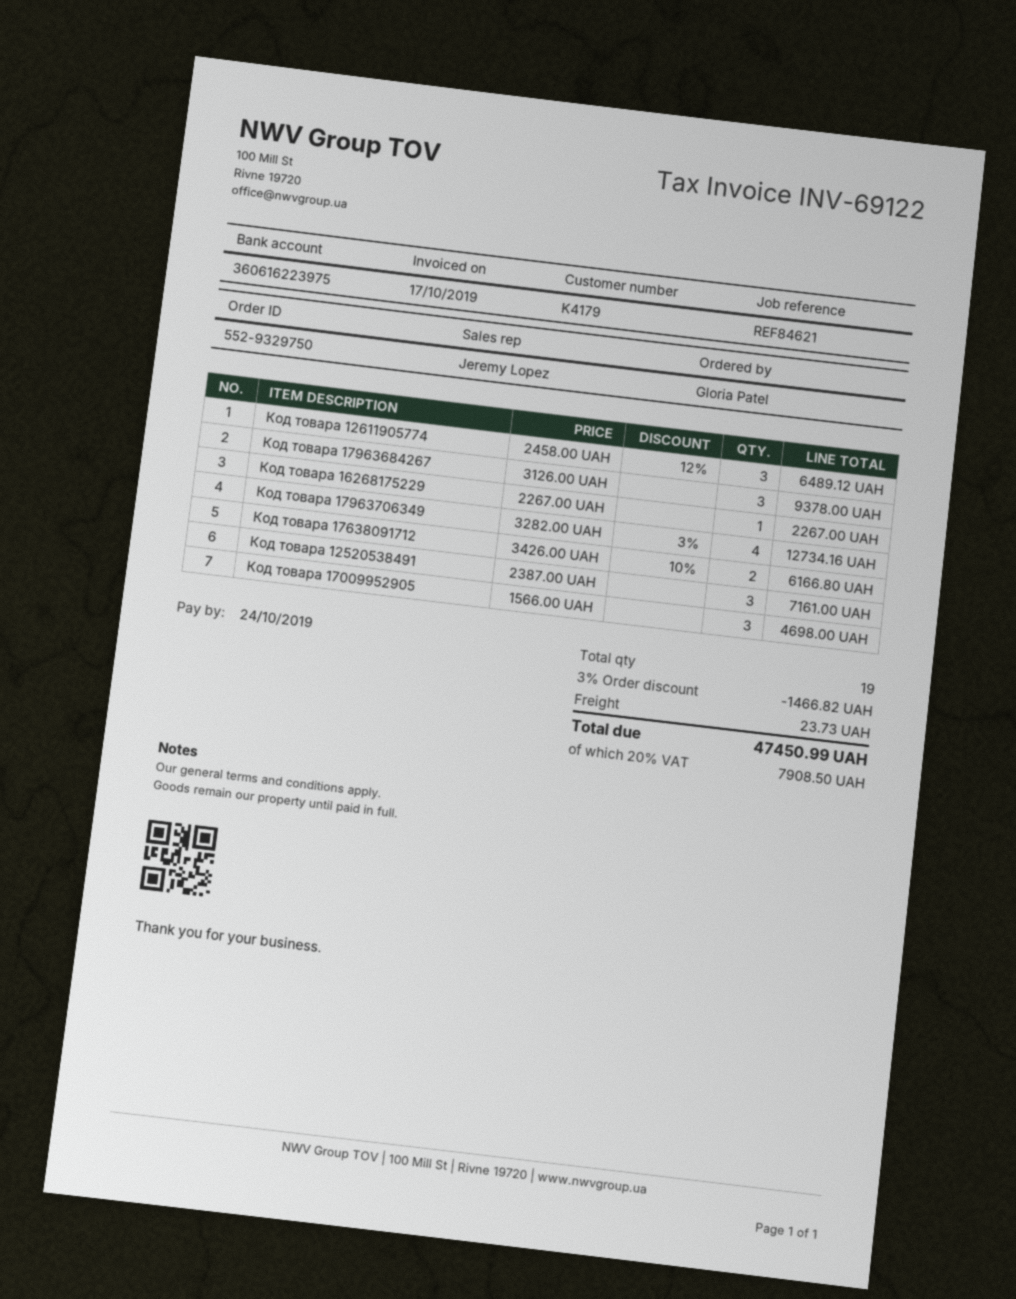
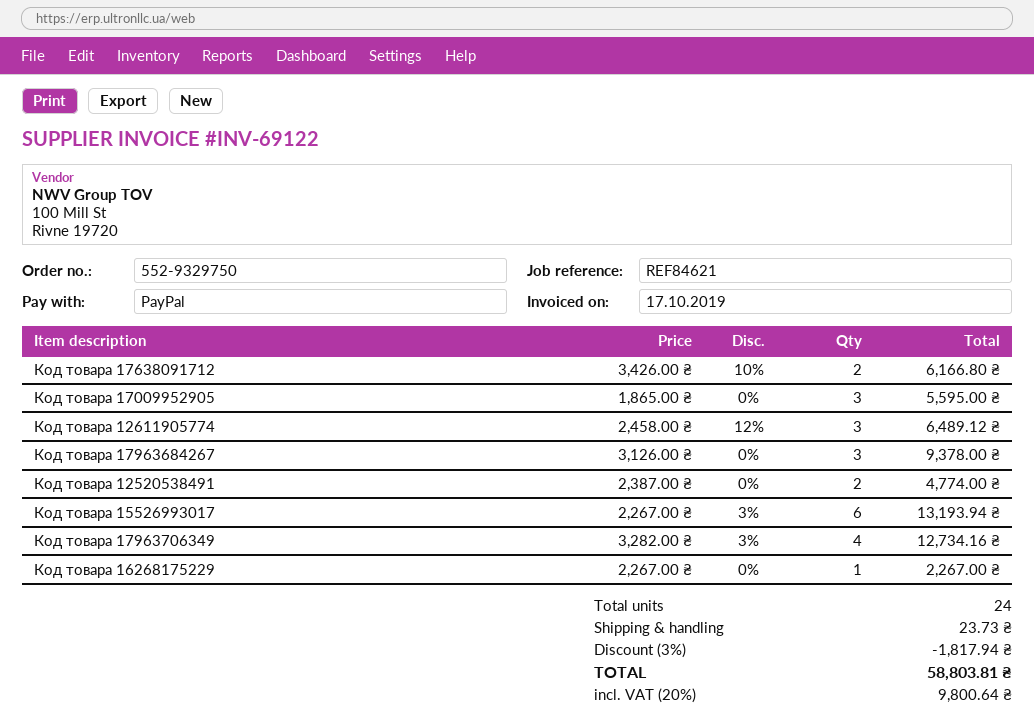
Код товара 12520538491: 3 x 2387.00 = 7161.00 -> 2 x 2387.00 = 4774.00
Код товара 17009952905: 3 x 1566.00 = 4698.00 -> 3 x 1865.00 = 5595.00
Код товара 15526993017: none -> 6 x 2267.00 - 3% = 13193.94
total quantity: 19 -> 24
discount: 3% = 1466.82 -> 3% = 1817.94
tax: 20% = 7908.50 -> 20% = 9800.64
total: 47450.99 -> 58803.81

